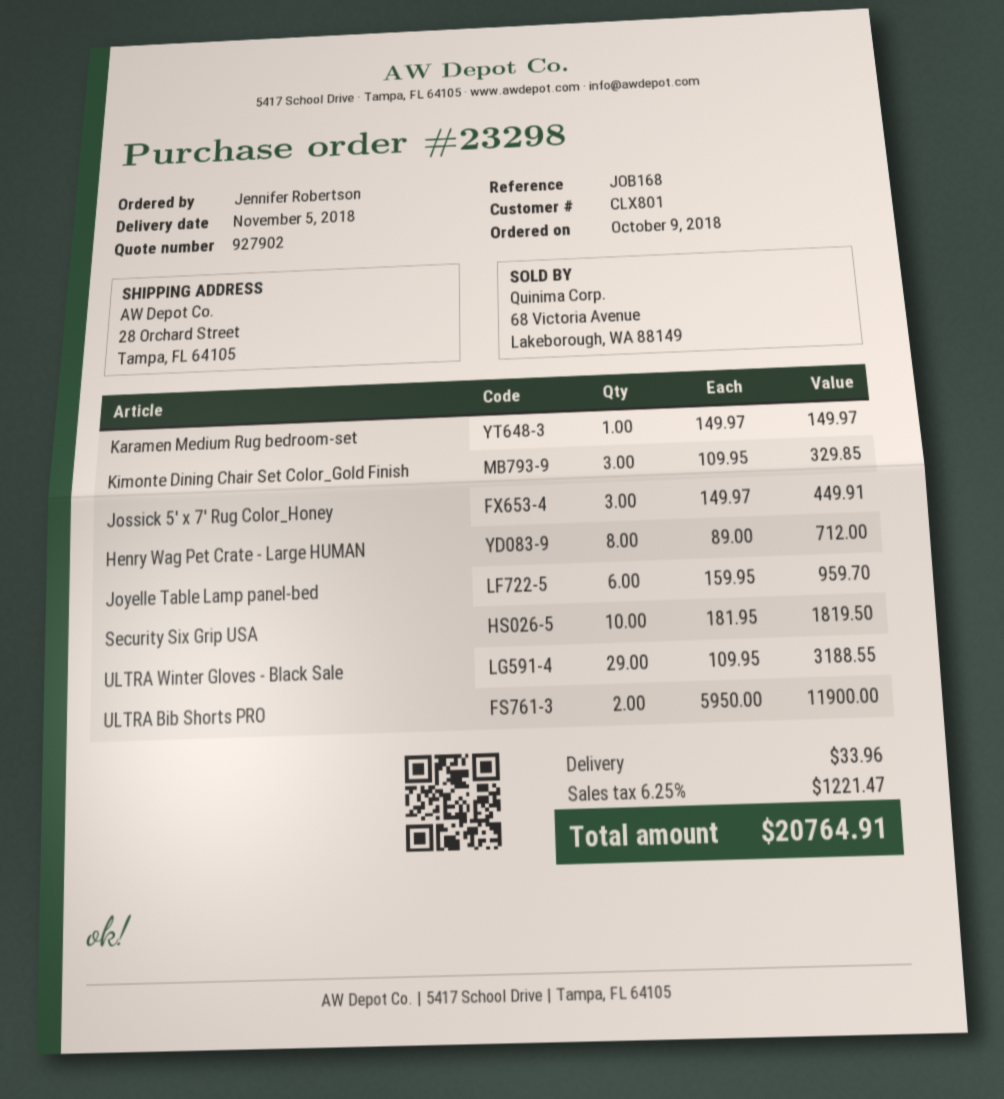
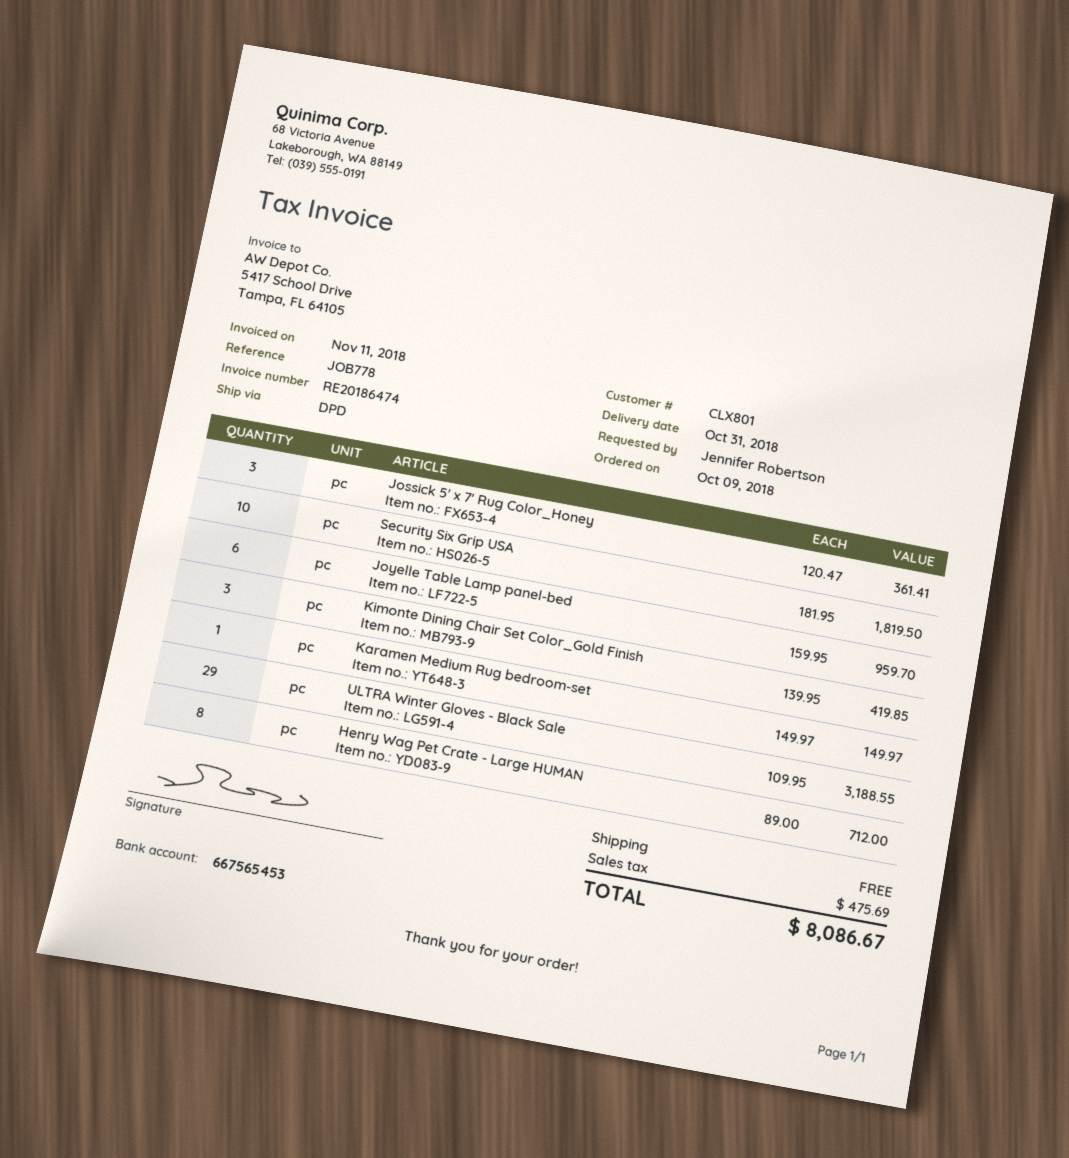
delivery date: 2018-11-05 -> 2018-10-31
reference: JOB168 -> JOB778
Kimonte Dining Chair Set Color_Gold Finish: 3 x 109.95 = 329.85 -> 3 x 139.95 = 419.85
Jossick 5' x 7' Rug Color_Honey: 3 x 149.97 = 449.91 -> 3 x 120.47 = 361.41
ULTRA Bib Shorts PRO: 2 x 5950.00 = 11900.00 -> none
shipping: 33.96 -> 0.00
tax: 1221.47 -> 475.69
total: 20764.91 -> 8086.67

